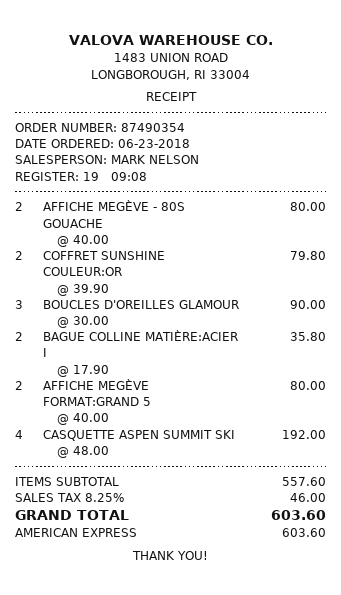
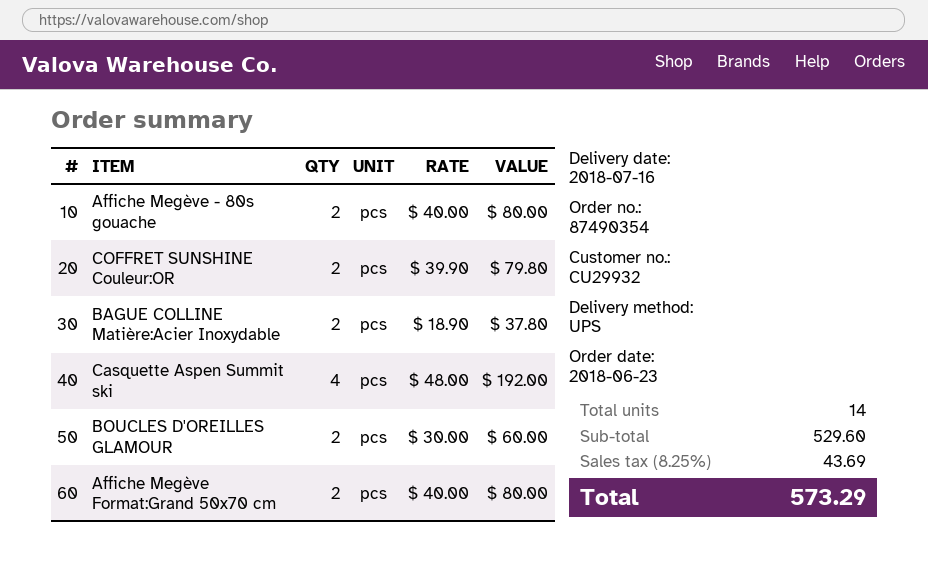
BOUCLES D'OREILLES GLAMOUR: 3 x 30.00 = 90.00 -> 2 x 30.00 = 60.00
BAGUE COLLINE MATIÈRE:ACIER I: 2 x 17.90 = 35.80 -> 2 x 18.90 = 37.80
subtotal: 557.60 -> 529.60
tax: 8.25% = 46.00 -> 8.25% = 43.69
total: 603.60 -> 573.29

